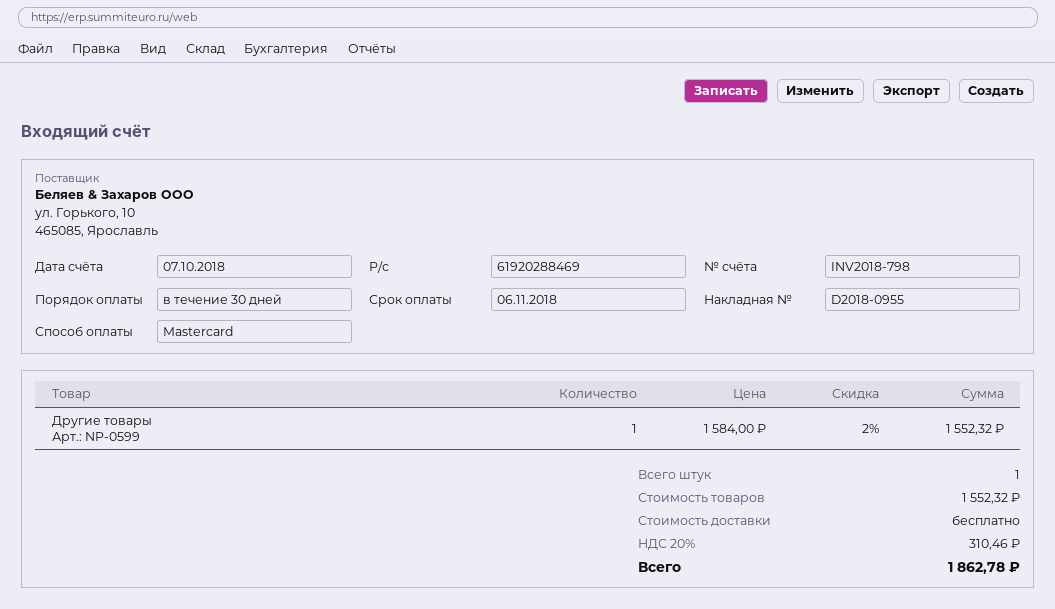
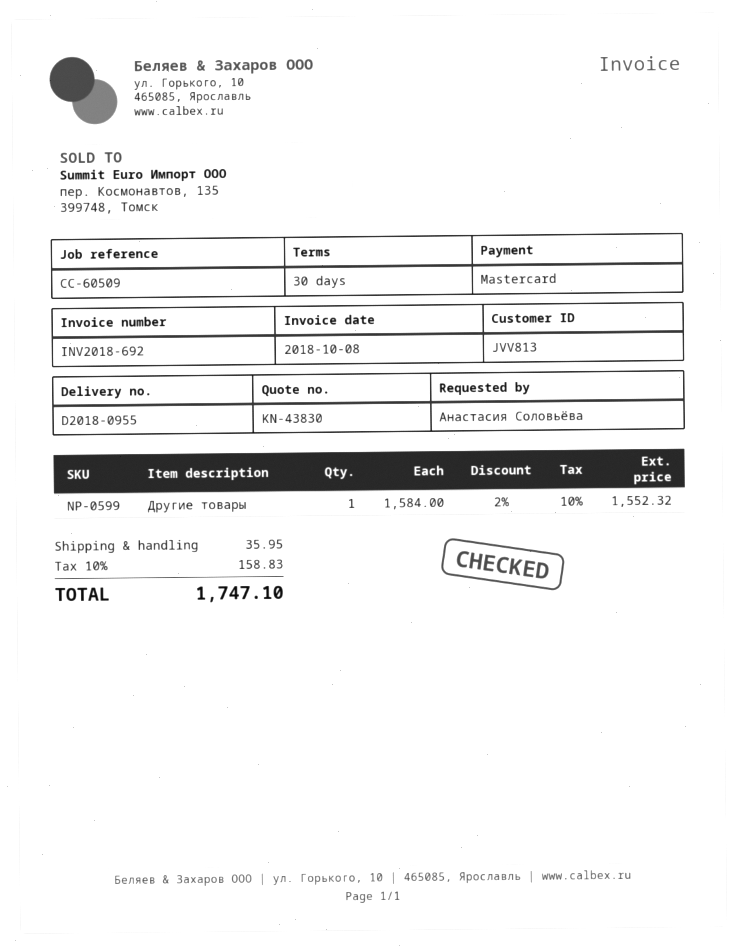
invoice number: INV2018-798 -> INV2018-692
invoice date: 2018-10-07 -> 2018-10-08
shipping: 0.00 -> 35.95
tax: 20% = 310.46 -> 10% = 158.83
total: 1862.78 -> 1747.10

